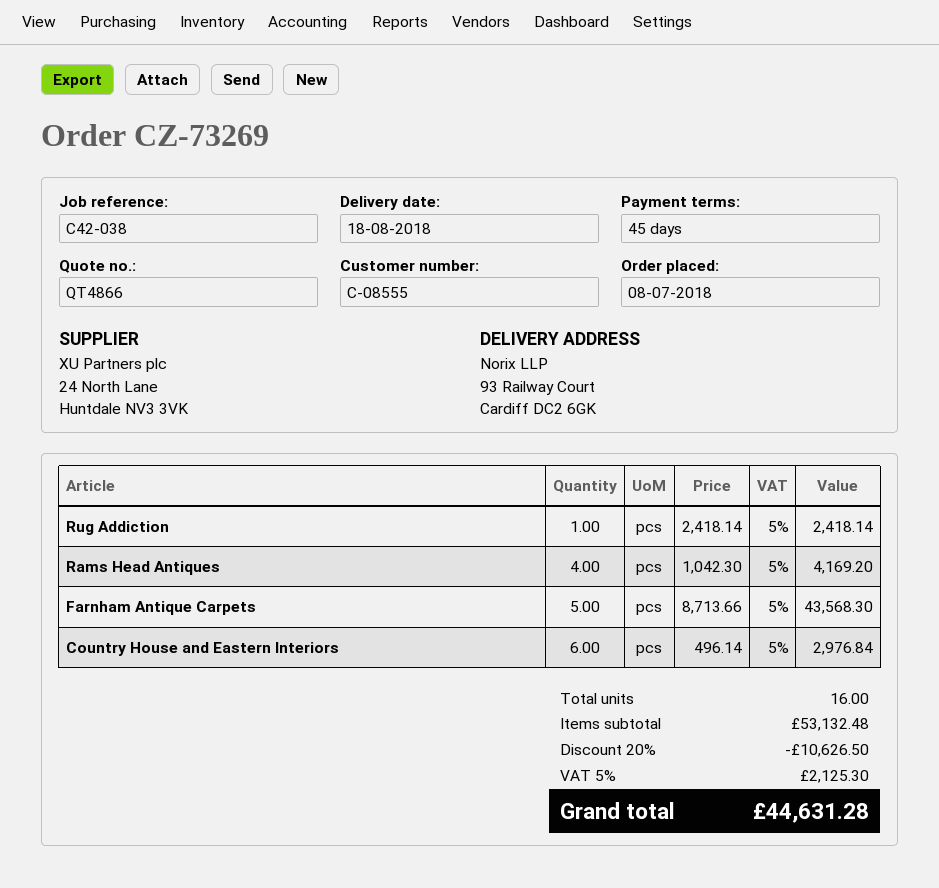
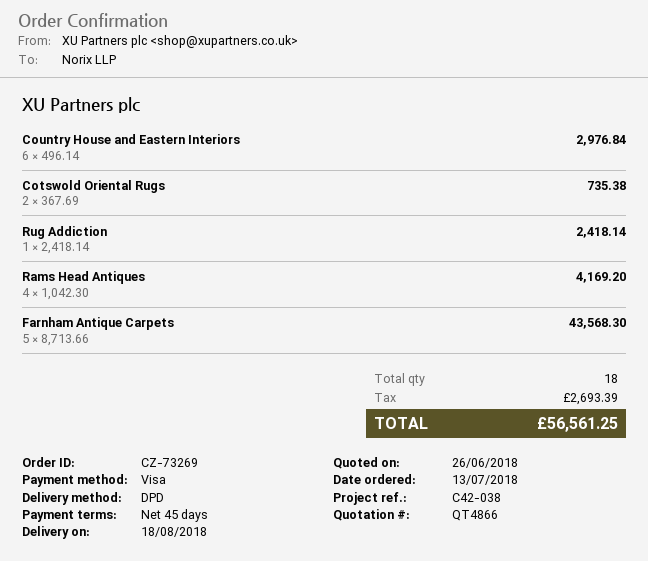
order date: 2018-07-08 -> 2018-07-13
Cotswold Oriental Rugs: none -> 2 x 367.69 = 735.38
total quantity: 16 -> 18
discount: 20% = 10626.50 -> none
tax: 2125.30 -> 2693.39
total: 44631.28 -> 56561.25

